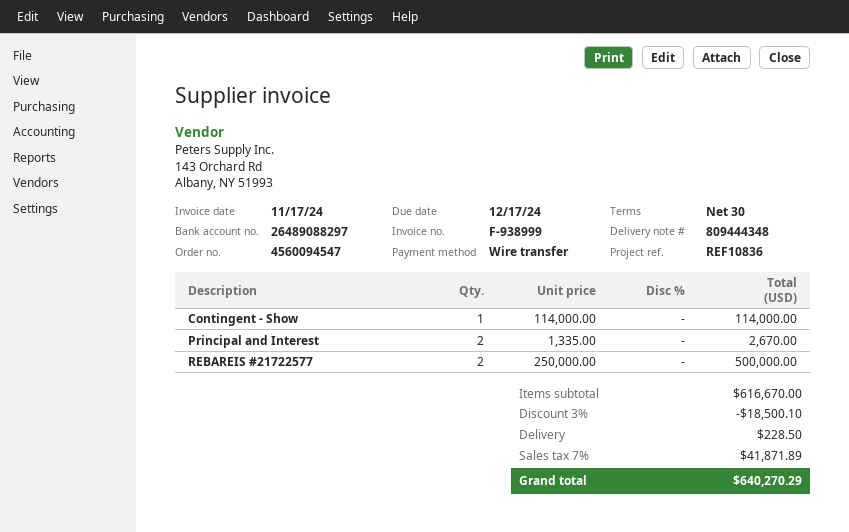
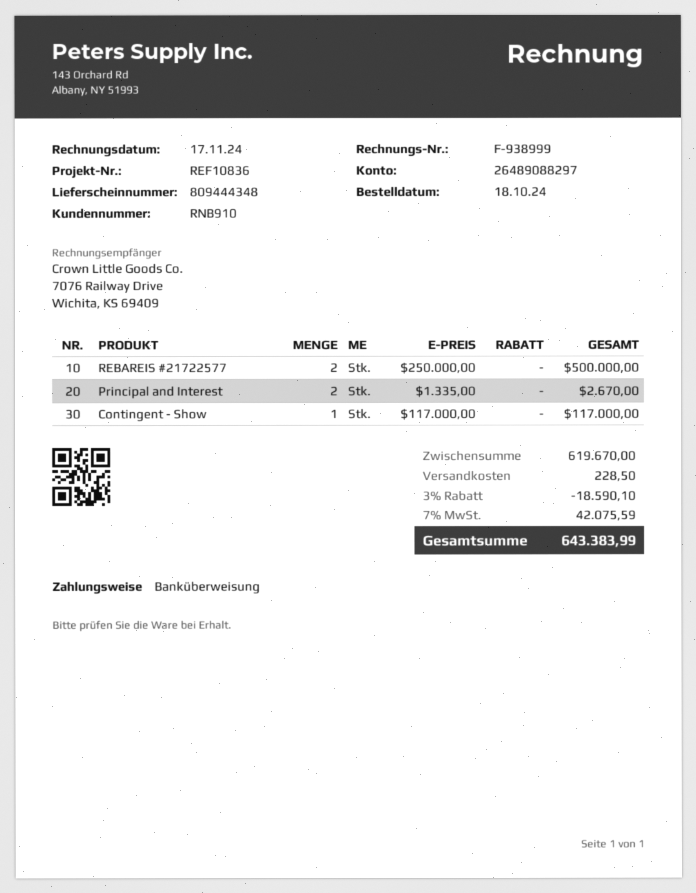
Contingent - Show: 1 x 114000.00 = 114000.00 -> 1 x 117000.00 = 117000.00
subtotal: 616670.00 -> 619670.00
discount: 3% = 18500.10 -> 3% = 18590.10
tax: 7% = 41871.89 -> 7% = 42075.59
total: 640270.29 -> 643383.99

